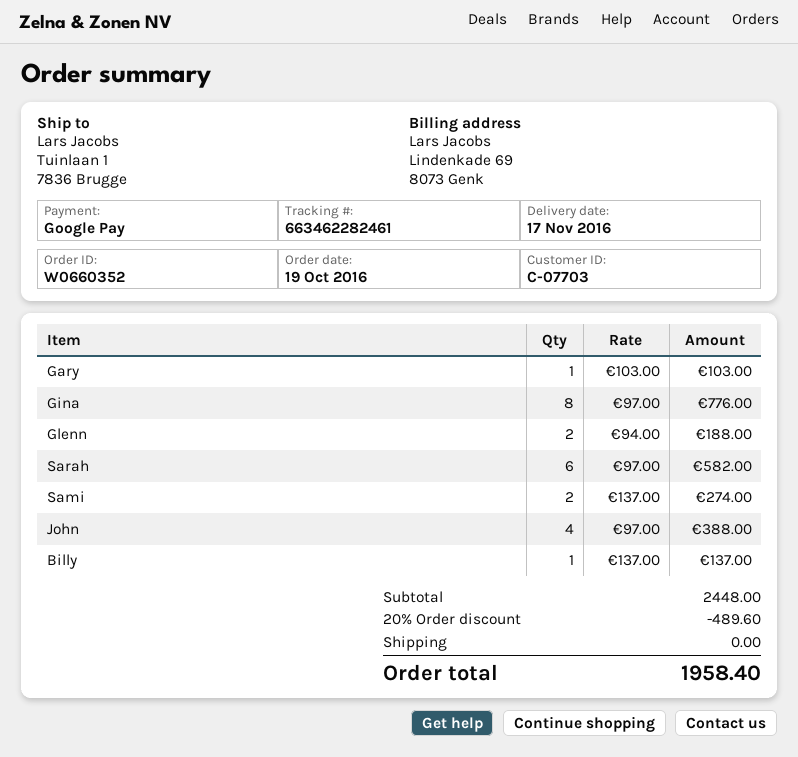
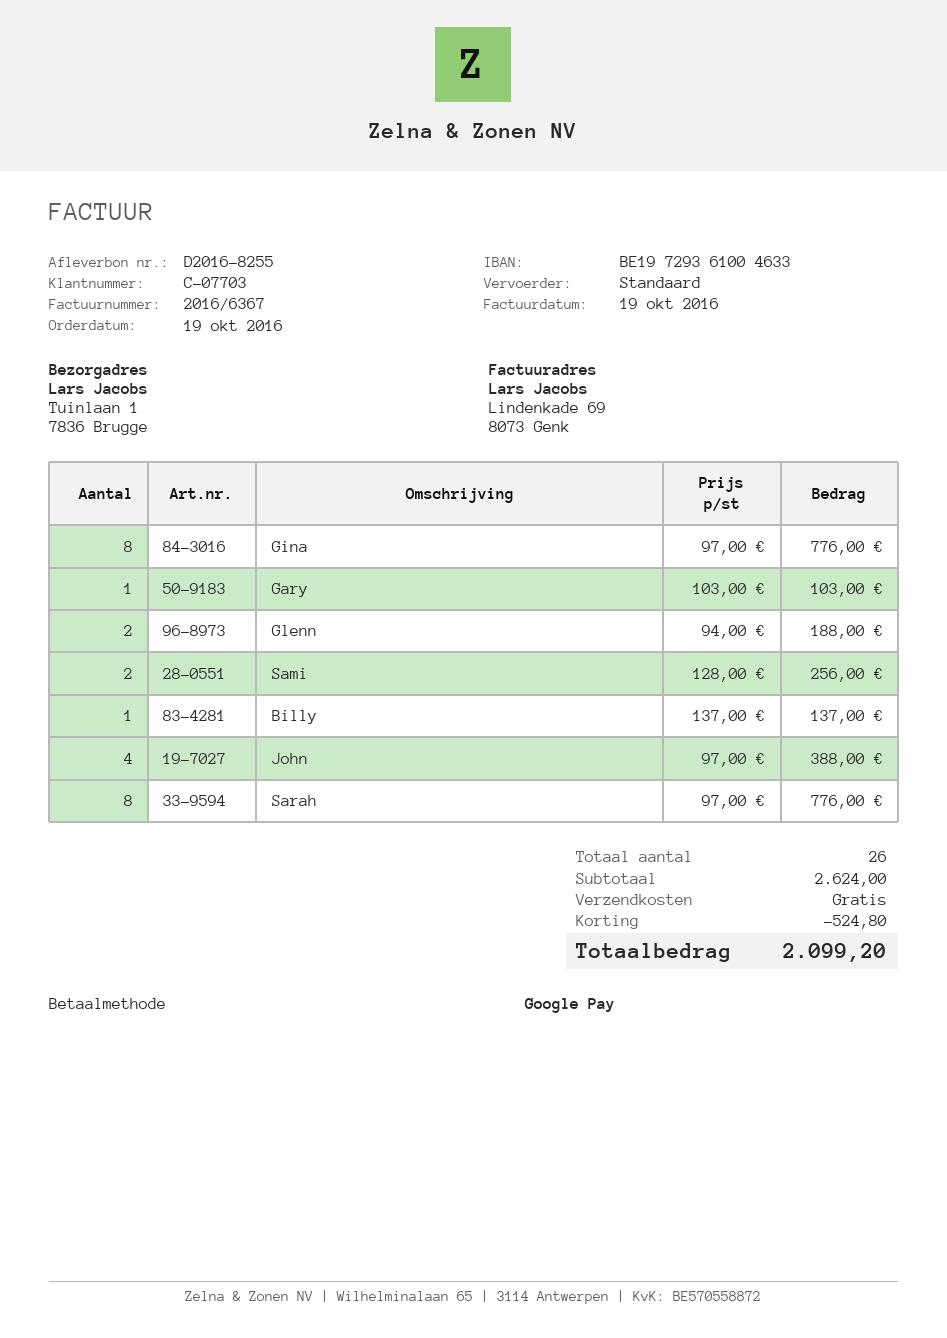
Sarah: 6 x 97.00 = 582.00 -> 8 x 97.00 = 776.00
Sami: 2 x 137.00 = 274.00 -> 2 x 128.00 = 256.00
subtotal: 2448.00 -> 2624.00
discount: 489.60 -> 524.80
total: 1958.40 -> 2099.20

